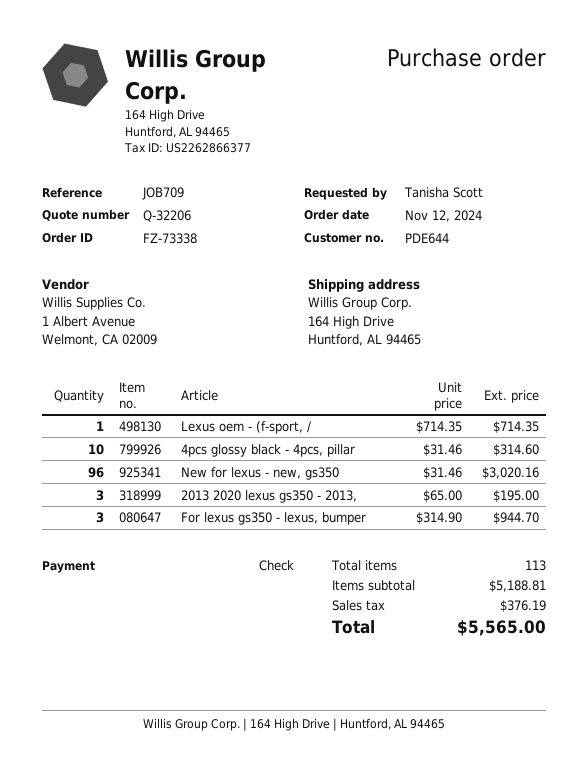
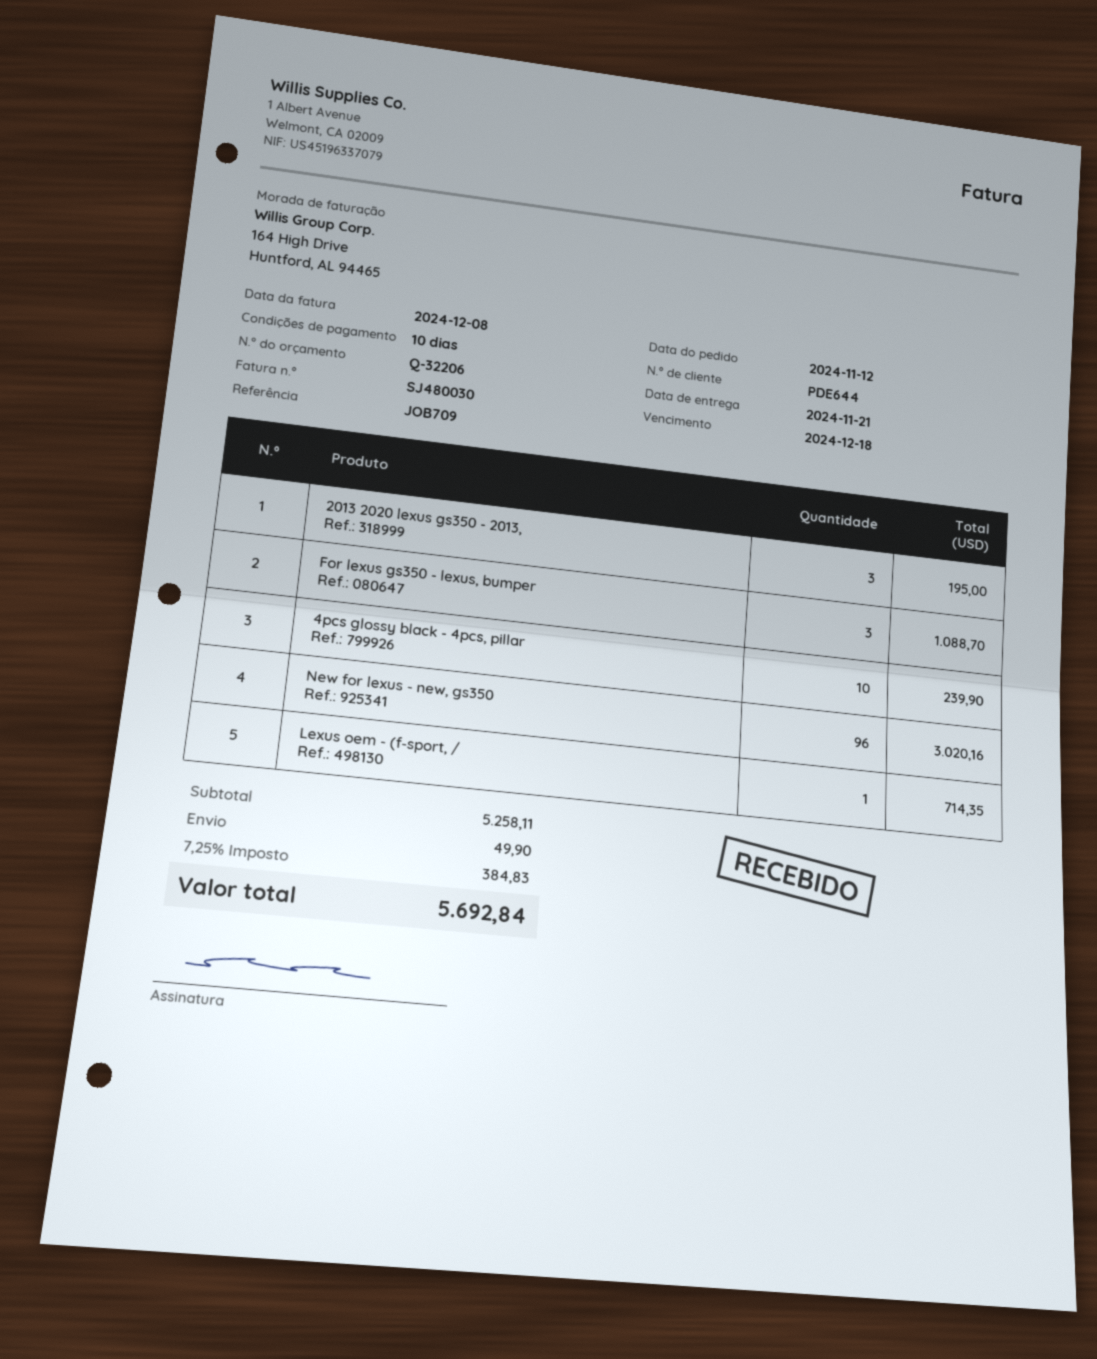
4pcs glossy black - 4pcs, pillar: 10 for 314.60 -> 10 for 239.90
For lexus gs350 - lexus, bumper: 3 for 944.70 -> 3 for 1088.70
subtotal: 5188.81 -> 5258.11
shipping: none -> 49.90
tax: 376.19 -> 384.83
total: 5565.00 -> 5692.84

